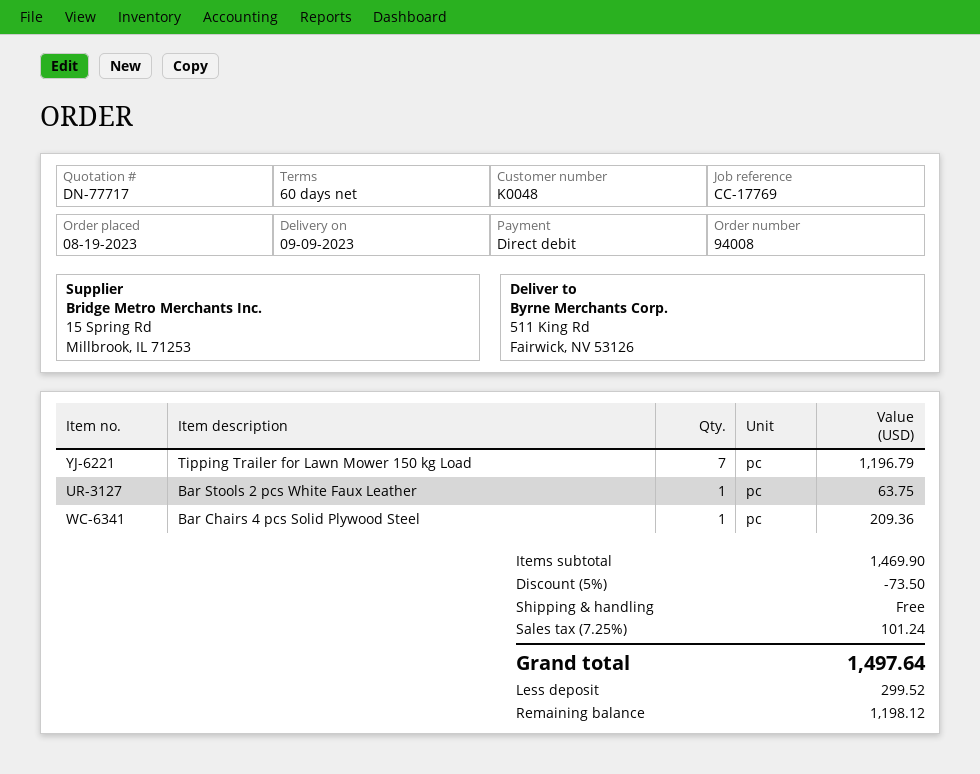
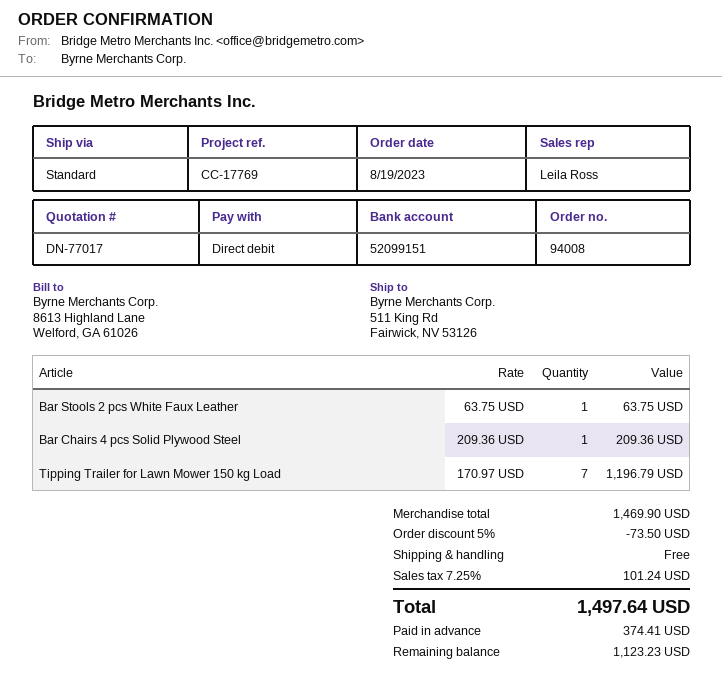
quote number: DN-77717 -> DN-77017
deposit: 299.52 -> 374.41
balance: 1198.12 -> 1123.23

